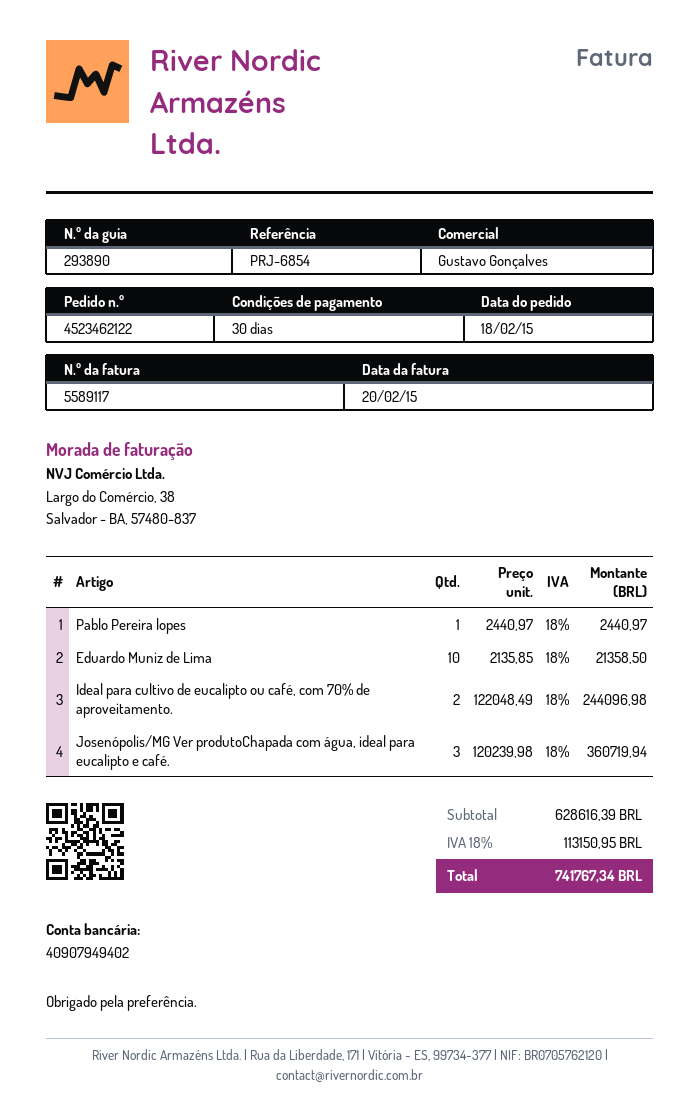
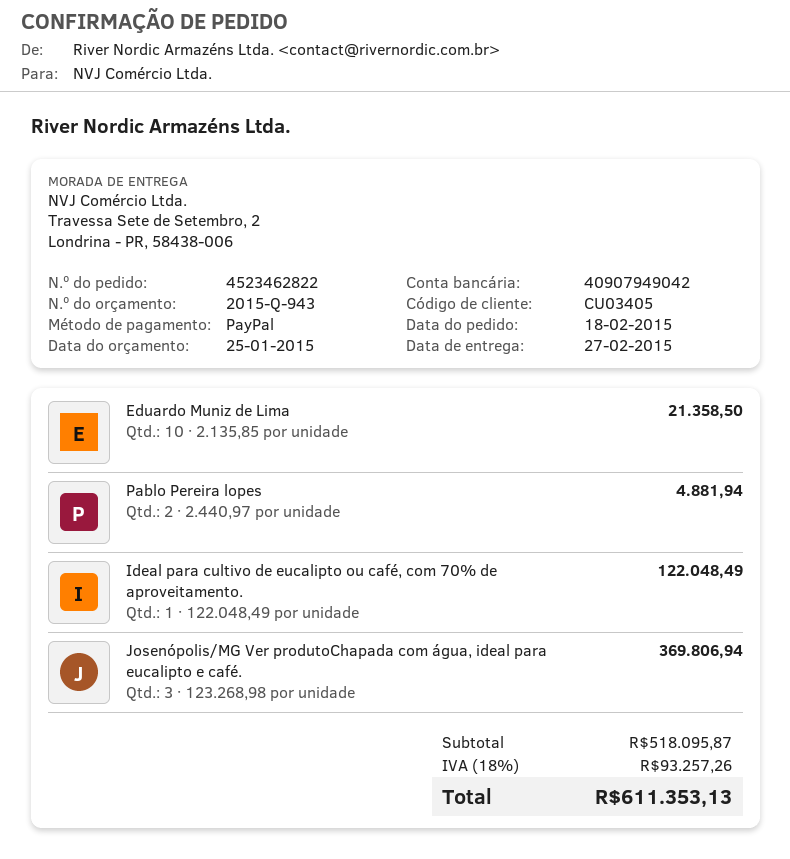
order number: 4523462122 -> 4523462822
bank account: 40907949402 -> 40907949042
Pablo Pereira lopes: 1 x 2440.97 = 2440.97 -> 2 x 2440.97 = 4881.94
Ideal para cultivo de eucalipto ou café, com 70% de aproveitamento.: 2 x 122048.49 = 244096.98 -> 1 x 122048.49 = 122048.49
Josenópolis/MG Ver produtoChapada com água, ideal para eucalipto e café.: 3 x 120239.98 = 360719.94 -> 3 x 123268.98 = 369806.94
subtotal: 628616.39 -> 518095.87
tax: 18% = 113150.95 -> 18% = 93257.26
total: 741767.34 -> 611353.13

